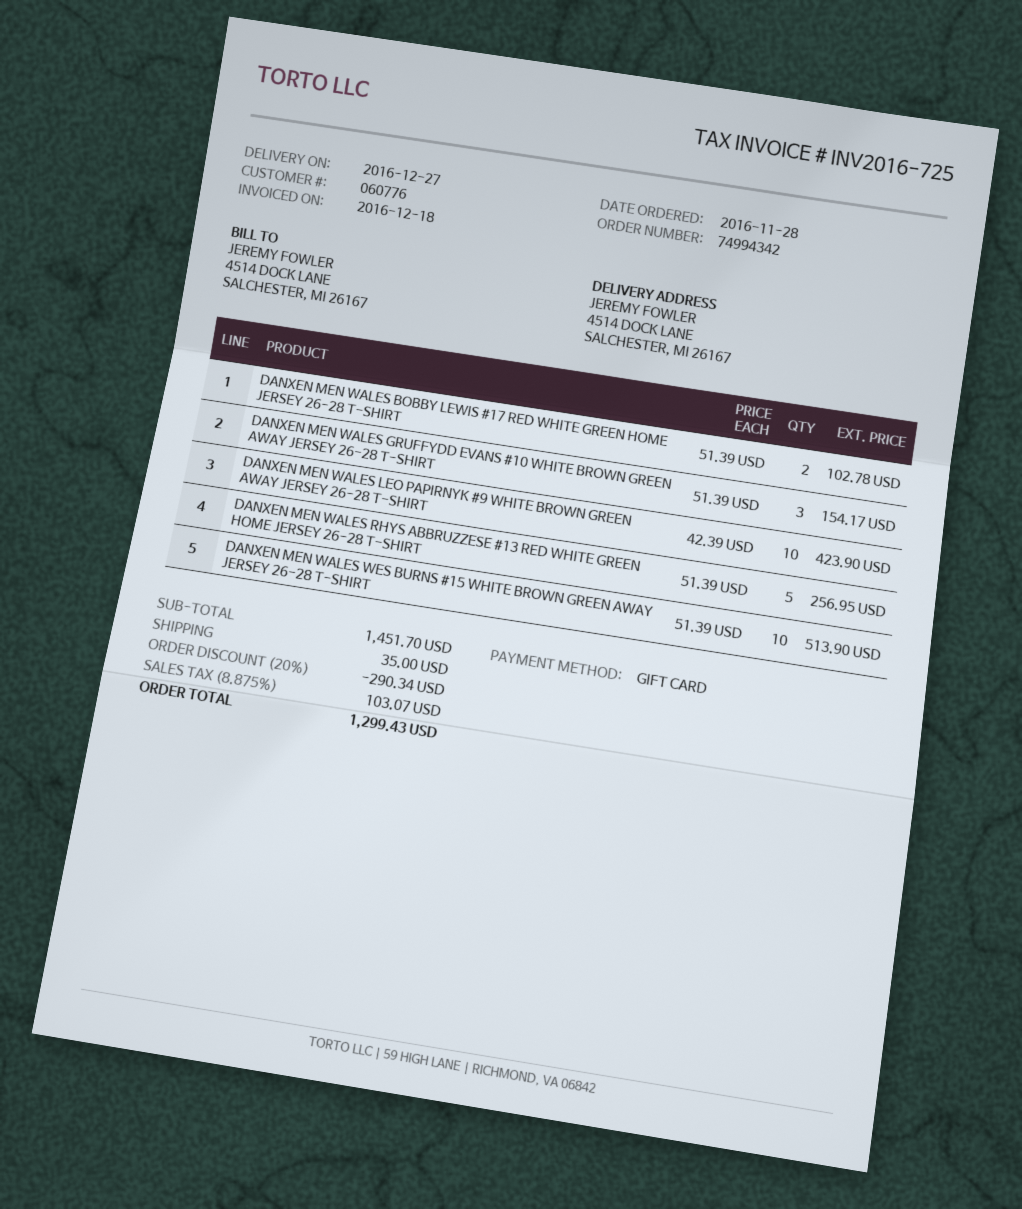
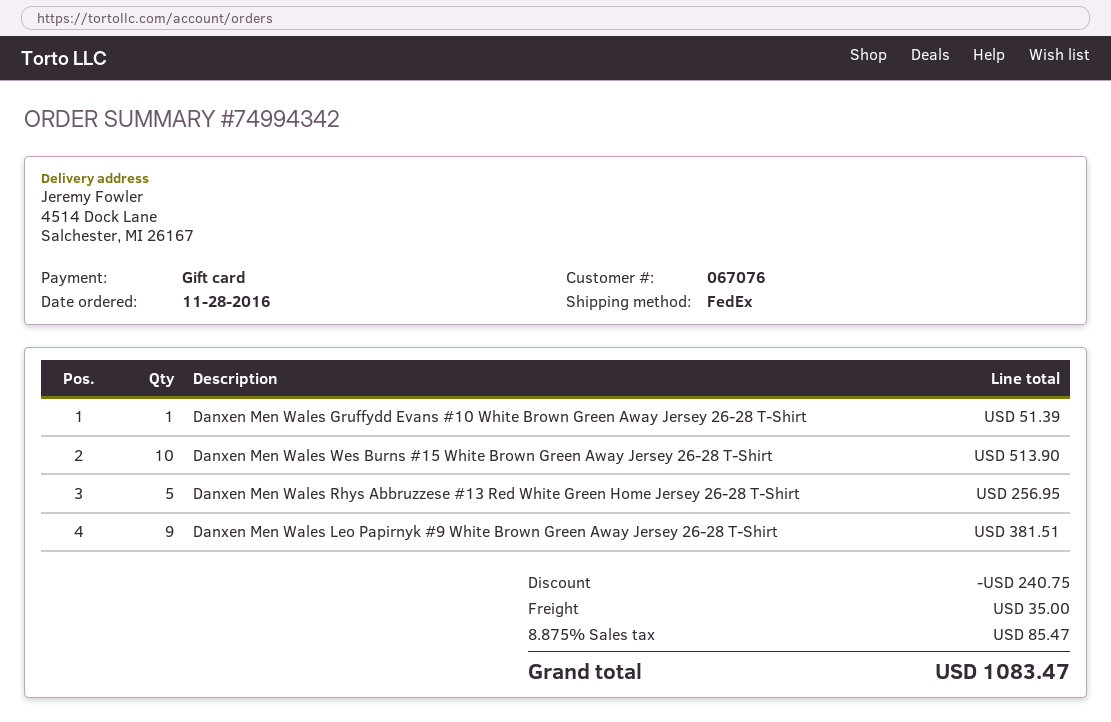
customer number: 060776 -> 067076
DANXEN MEN WALES BOBBY LEWIS #17 RED WHITE GREEN HOME JERSEY 26-28 T-SHIRT: 2 for 102.78 -> none
DANXEN MEN WALES GRUFFYDD EVANS #10 WHITE BROWN GREEN AWAY JERSEY 26-28 T-SHIRT: 3 for 154.17 -> 1 for 51.39
DANXEN MEN WALES LEO PAPIRNYK #9 WHITE BROWN GREEN AWAY JERSEY 26-28 T-SHIRT: 10 for 423.90 -> 9 for 381.51
discount: 290.34 -> 240.75
tax: 8.875% = 103.07 -> 8.875% = 85.47
total: 1299.43 -> 1083.47

